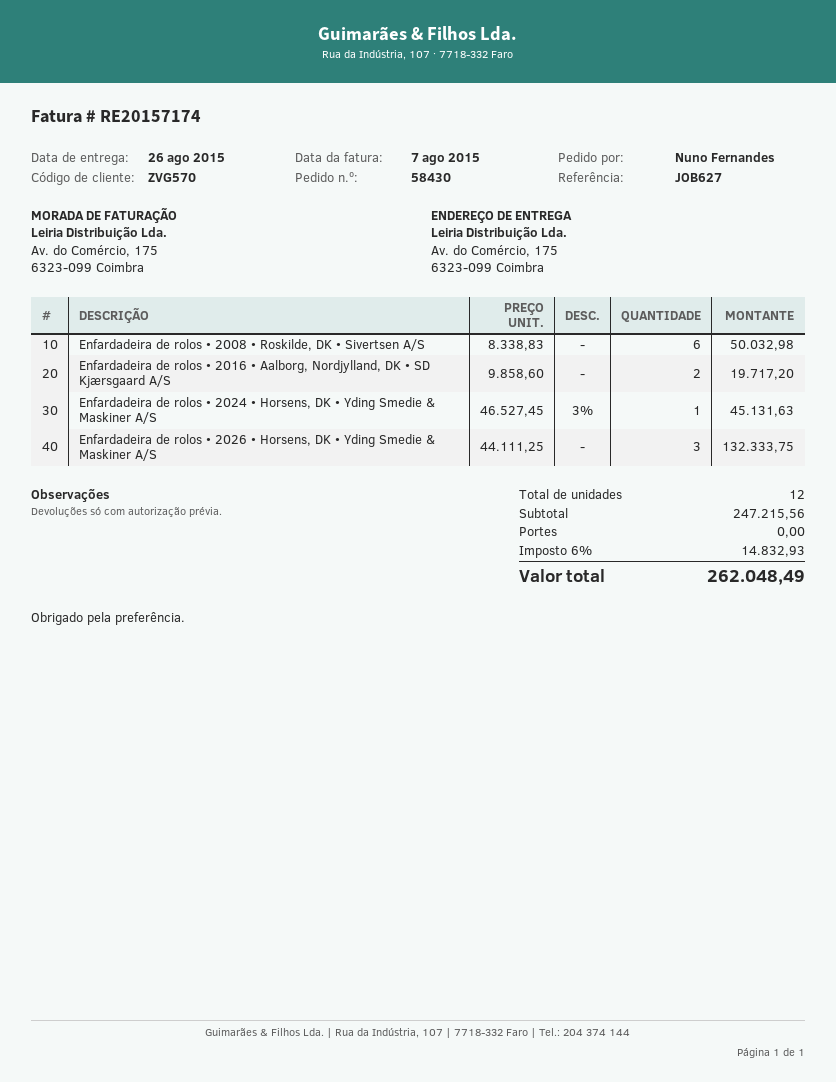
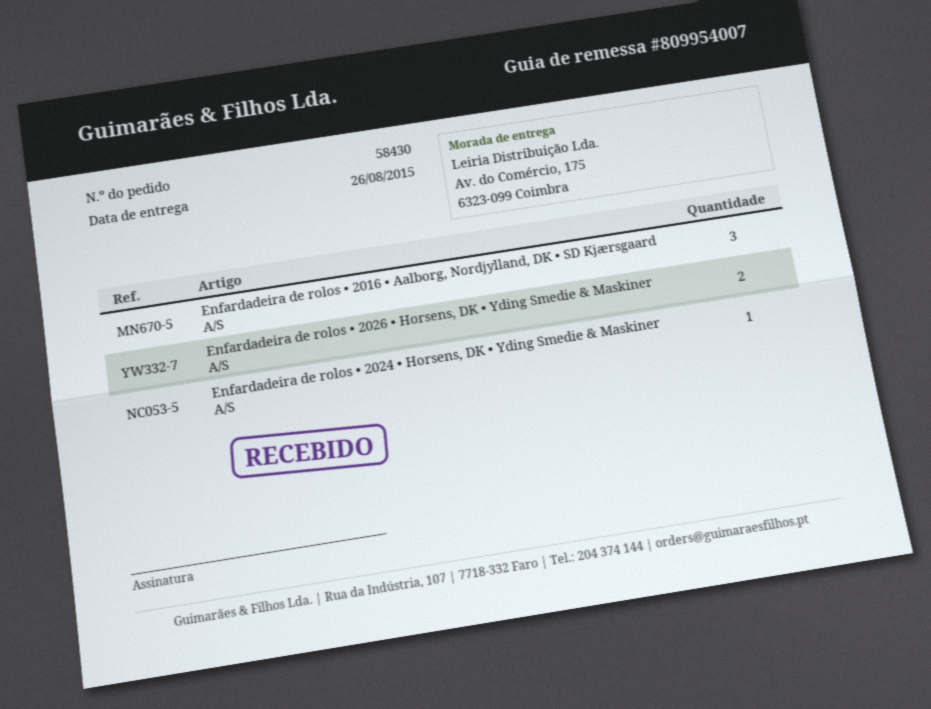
Enfardadeira de rolos • 2008 • Roskilde, DK • Sivertsen A/S: 6 -> none
Enfardadeira de rolos • 2016 • Aalborg, Nordjylland, DK • SD Kjærsgaard A/S: 2 -> 3
Enfardadeira de rolos • 2026 • Horsens, DK • Yding Smedie & Maskiner A/S: 3 -> 2

